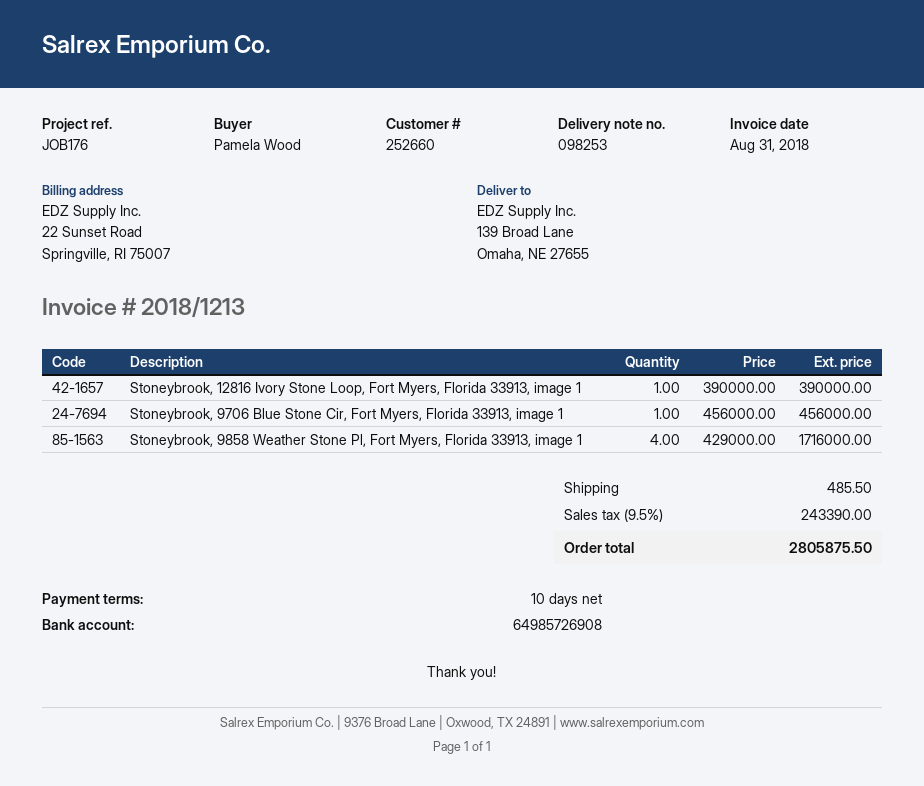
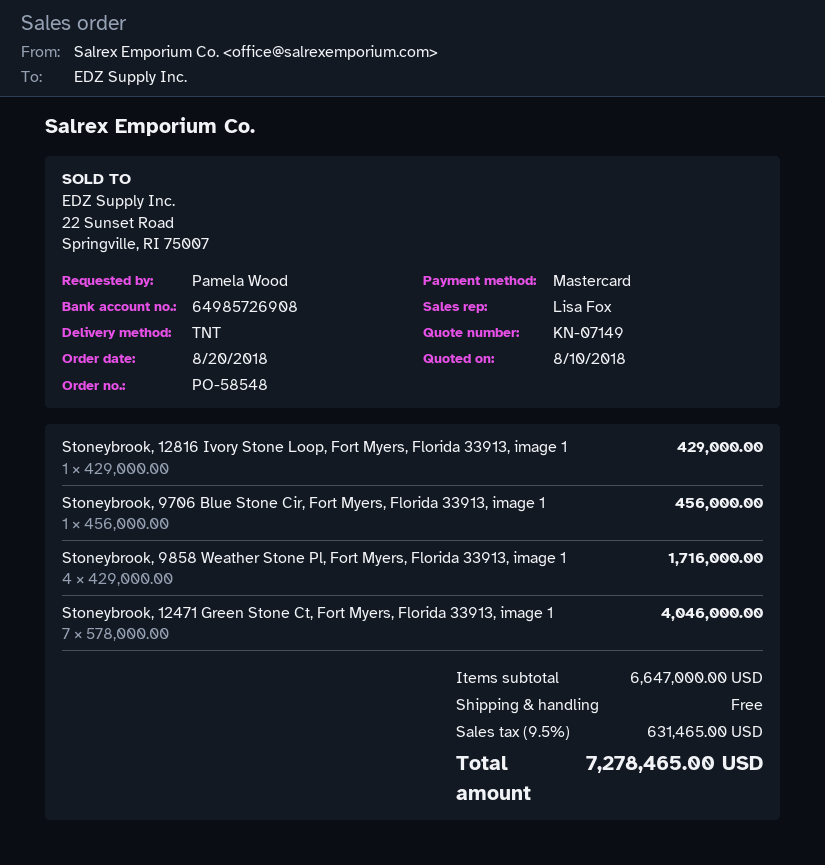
Stoneybrook, 12816 Ivory Stone Loop, Fort Myers, Florida 33913, image 1: 1 x 390000.00 = 390000.00 -> 1 x 429000.00 = 429000.00
Stoneybrook, 12471 Green Stone Ct, Fort Myers, Florida 33913, image 1: none -> 7 x 578000.00 = 4046000.00
shipping: 485.50 -> 0.00
tax: 9.5% = 243390.00 -> 9.5% = 631465.00
total: 2805875.50 -> 7278465.00

